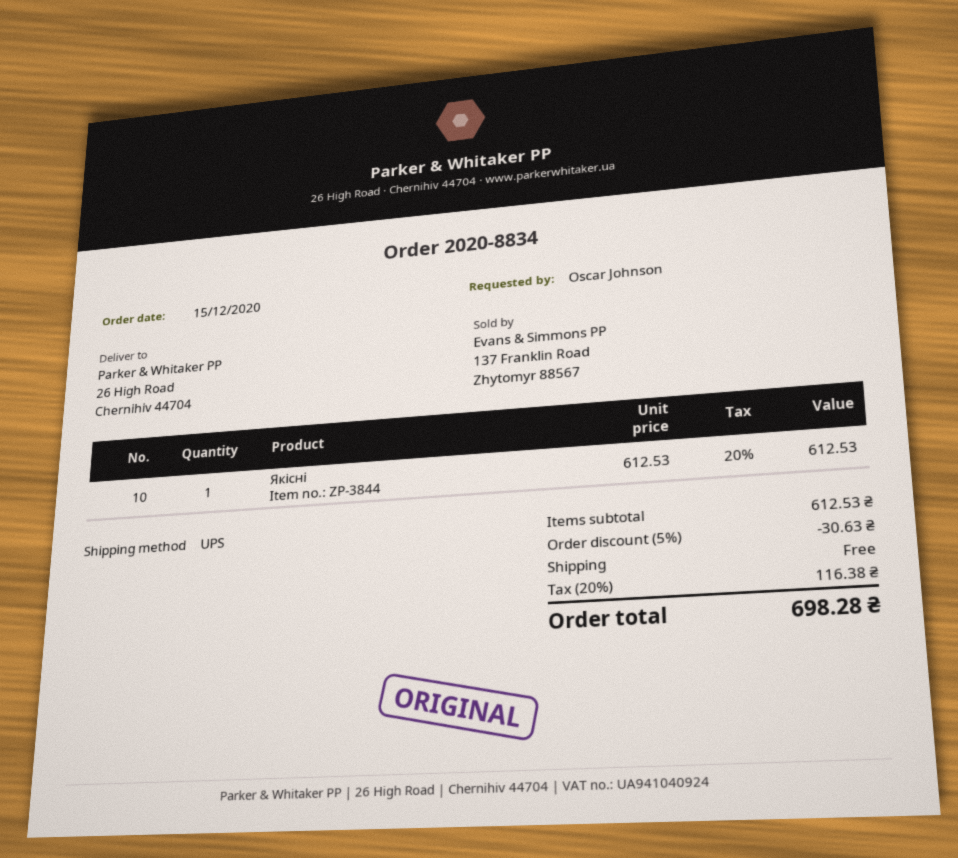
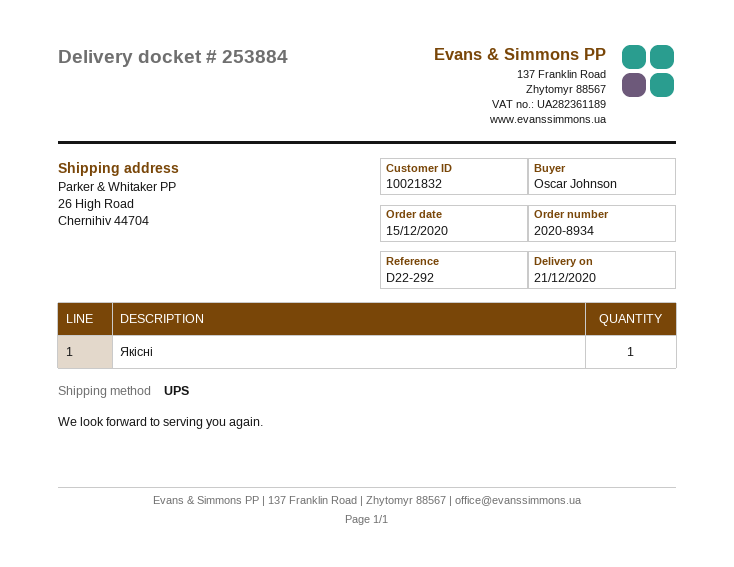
order number: 2020-8834 -> 2020-8934

